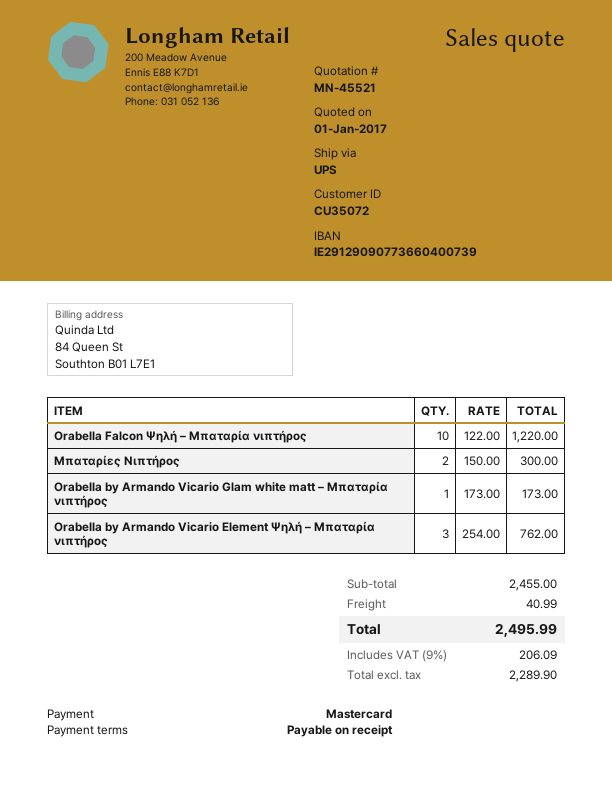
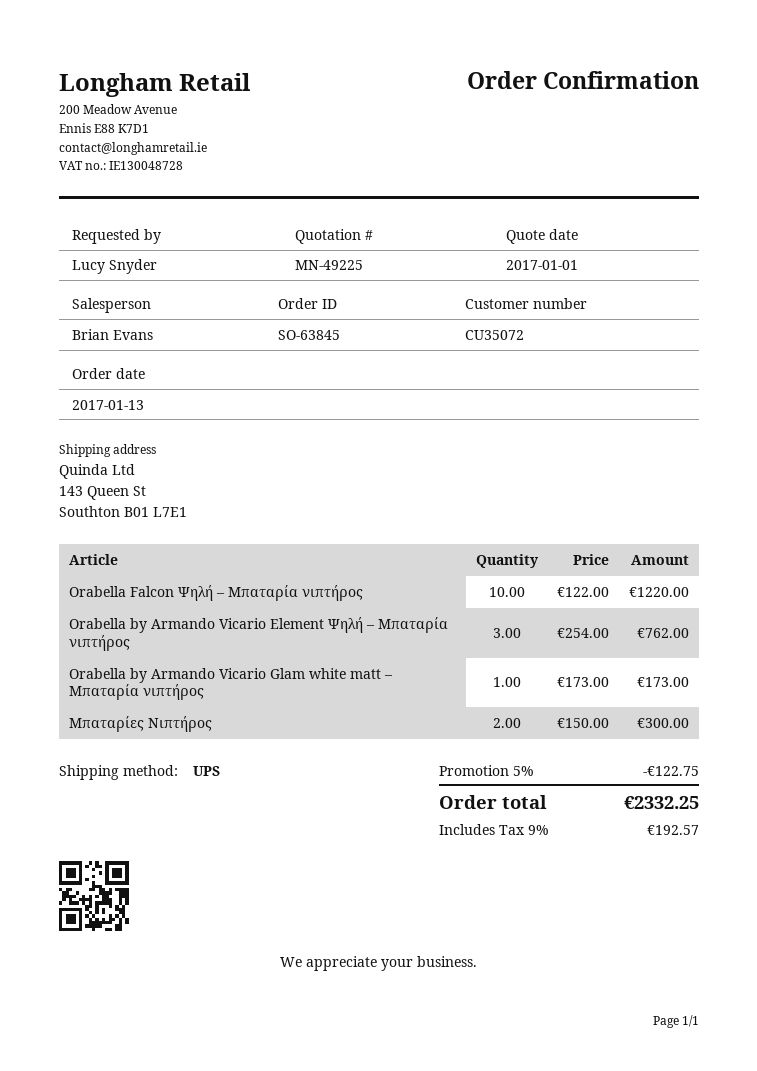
quote number: MN-45521 -> MN-49225
discount: none -> 5% = 122.75
shipping: 40.99 -> none
tax: 9% = 206.09 -> 9% = 192.57
total: 2495.99 -> 2332.25

